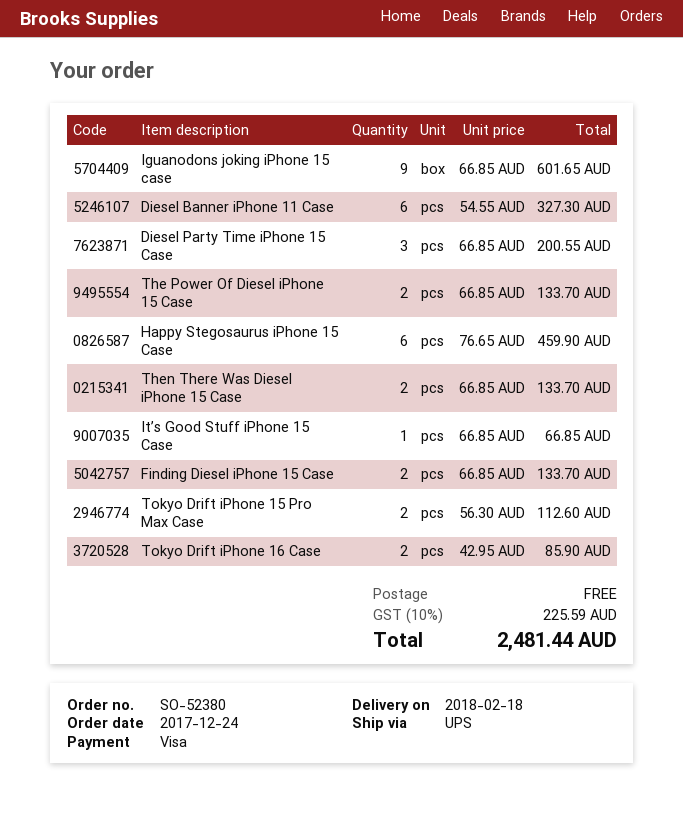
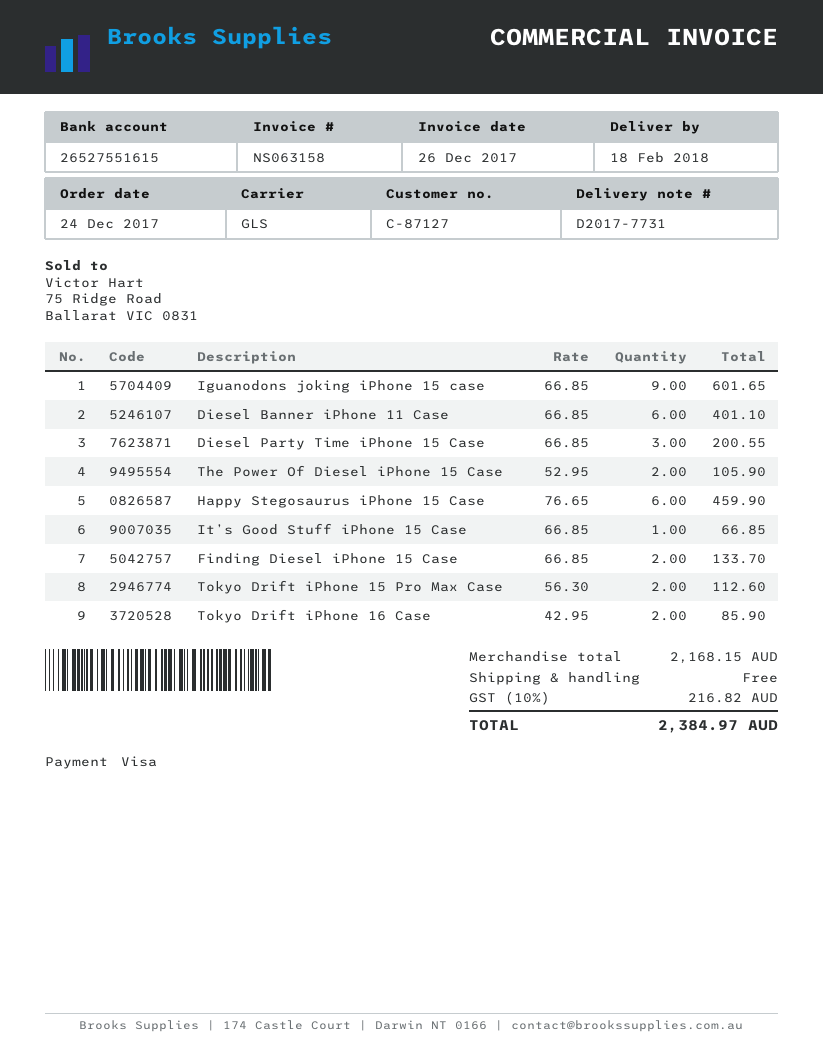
shipping method: UPS -> GLS
Diesel Banner iPhone 11 Case: 6 x 54.55 = 327.30 -> 6 x 66.85 = 401.10
The Power Of Diesel iPhone 15 Case: 2 x 66.85 = 133.70 -> 2 x 52.95 = 105.90
Then There Was Diesel iPhone 15 Case: 2 x 66.85 = 133.70 -> none
tax: 10% = 225.59 -> 10% = 216.82
total: 2481.44 -> 2384.97

